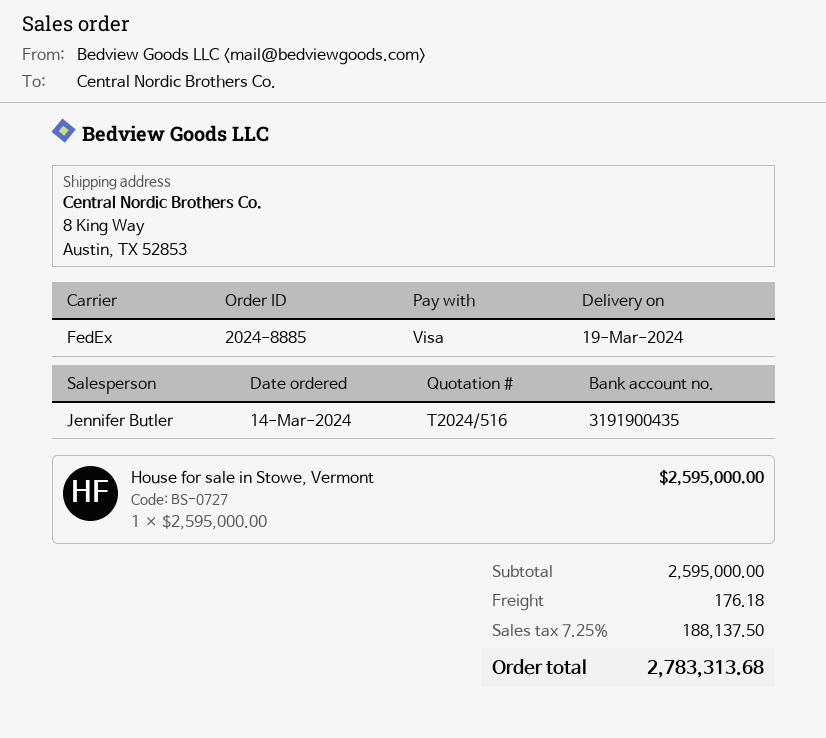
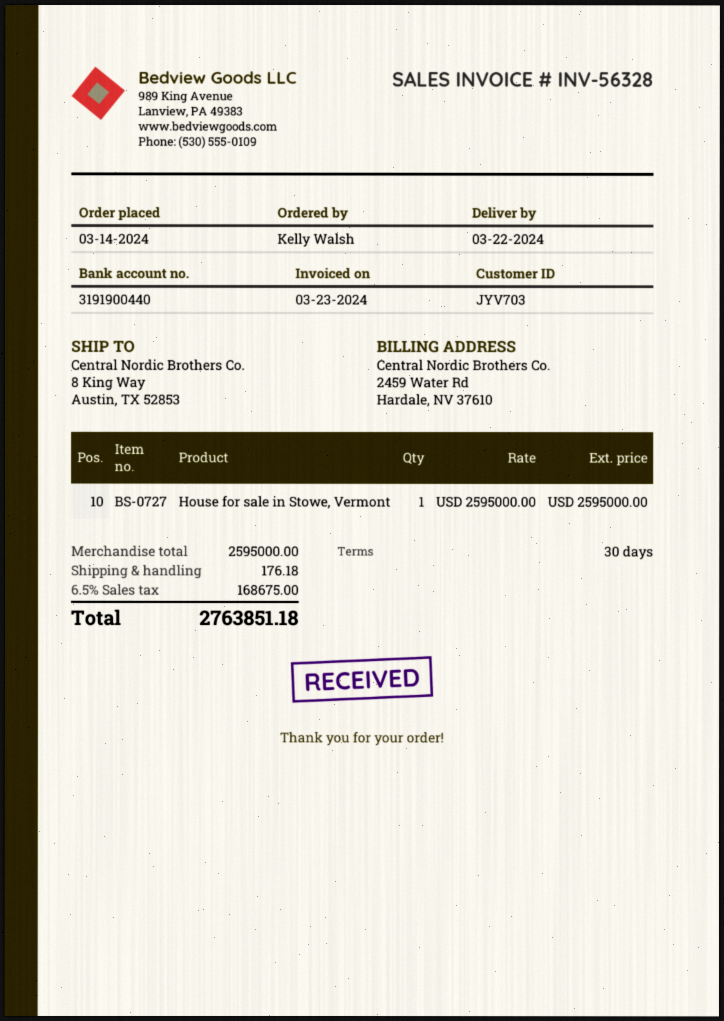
delivery date: 2024-03-19 -> 2024-03-22
bank account: 3191900435 -> 3191900440
tax: 7.25% = 188137.50 -> 6.5% = 168675.00
total: 2783313.68 -> 2763851.18

